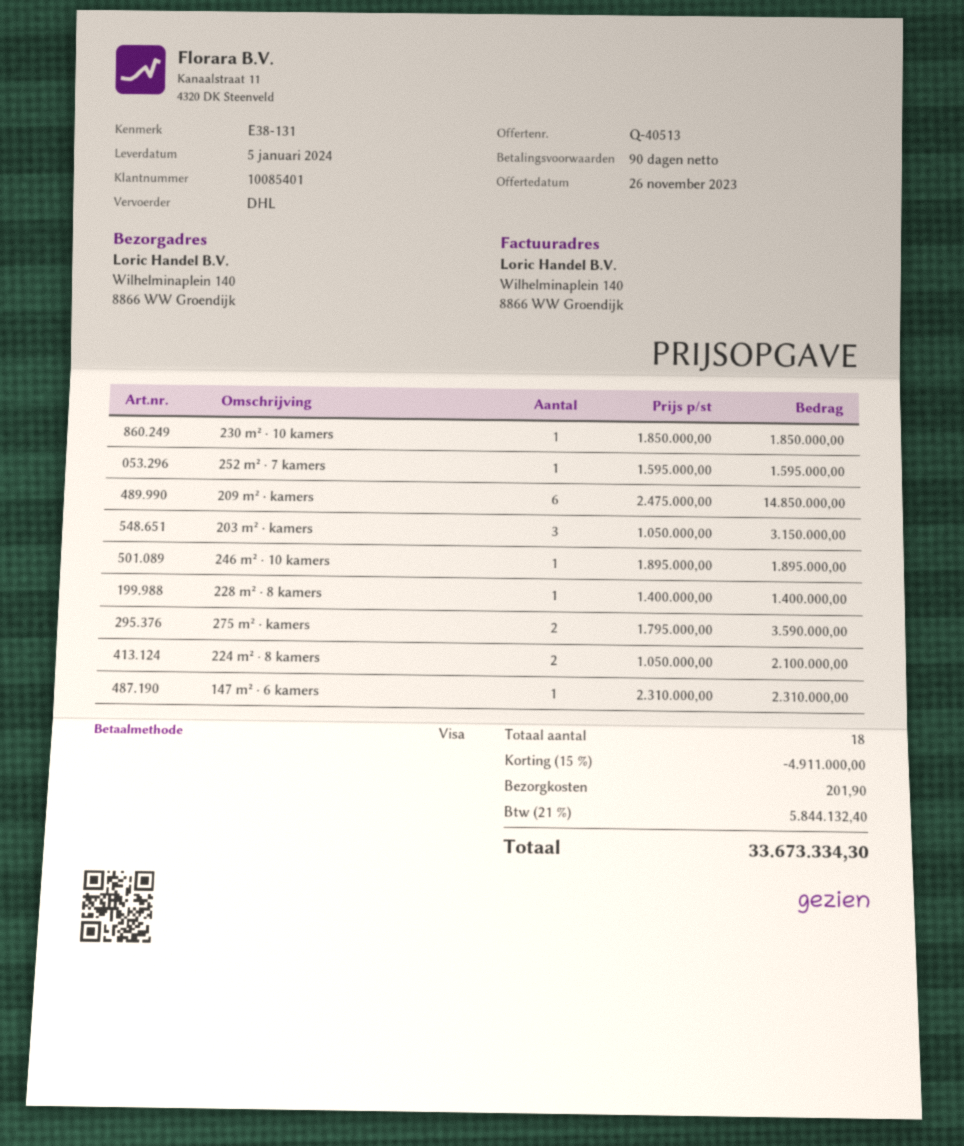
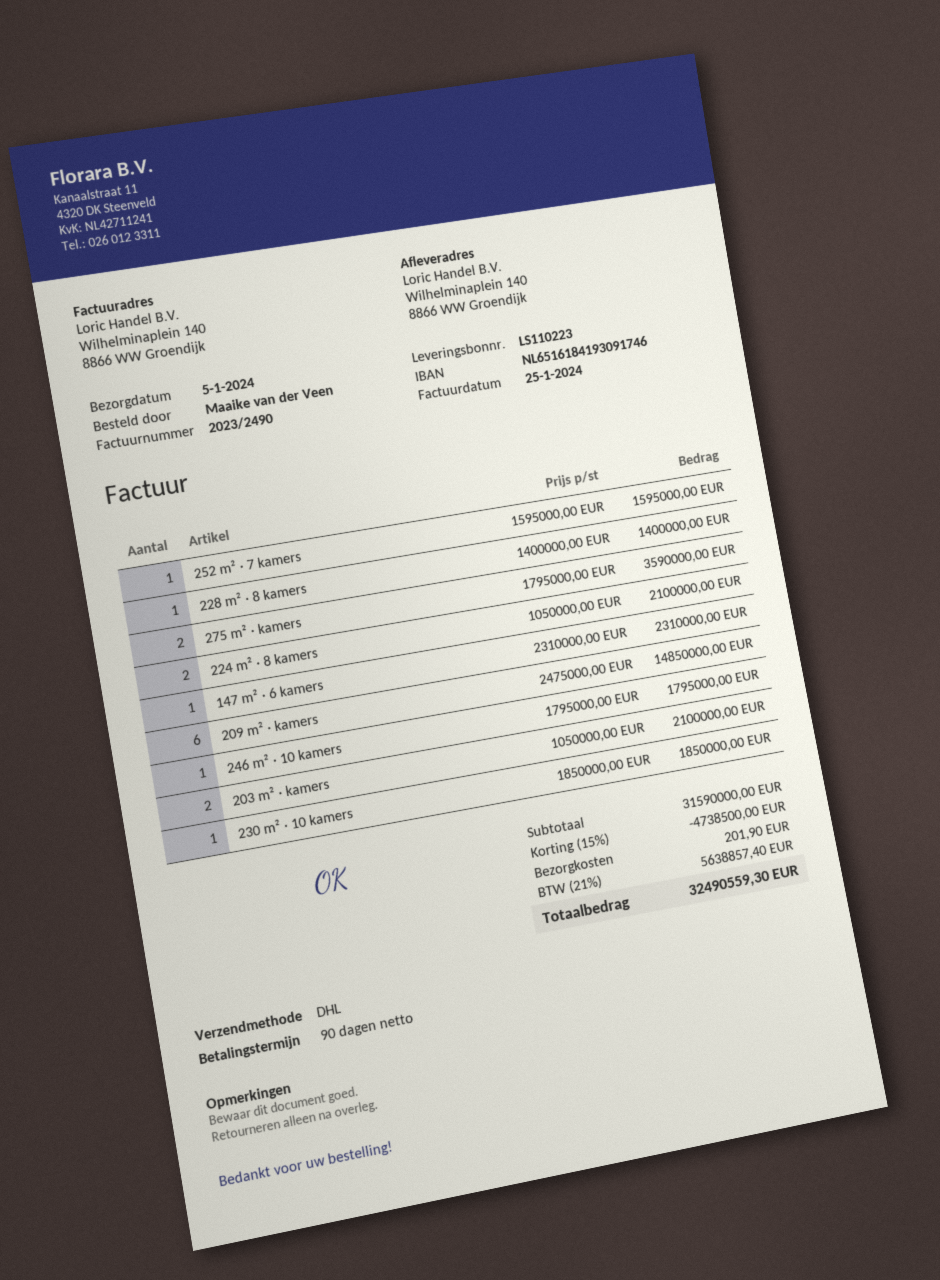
203 m² · kamers: 3 x 1050000.00 = 3150000.00 -> 2 x 1050000.00 = 2100000.00
246 m² · 10 kamers: 1 x 1895000.00 = 1895000.00 -> 1 x 1795000.00 = 1795000.00
discount: 15% = 4911000.00 -> 15% = 4738500.00
tax: 21% = 5844132.40 -> 21% = 5638857.40
total: 33673334.30 -> 32490559.30

